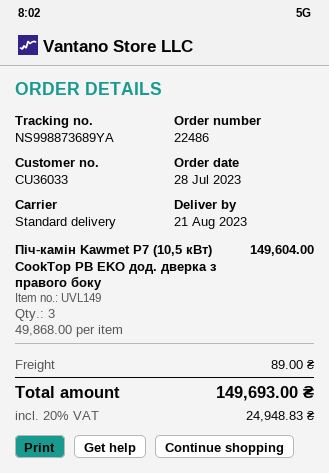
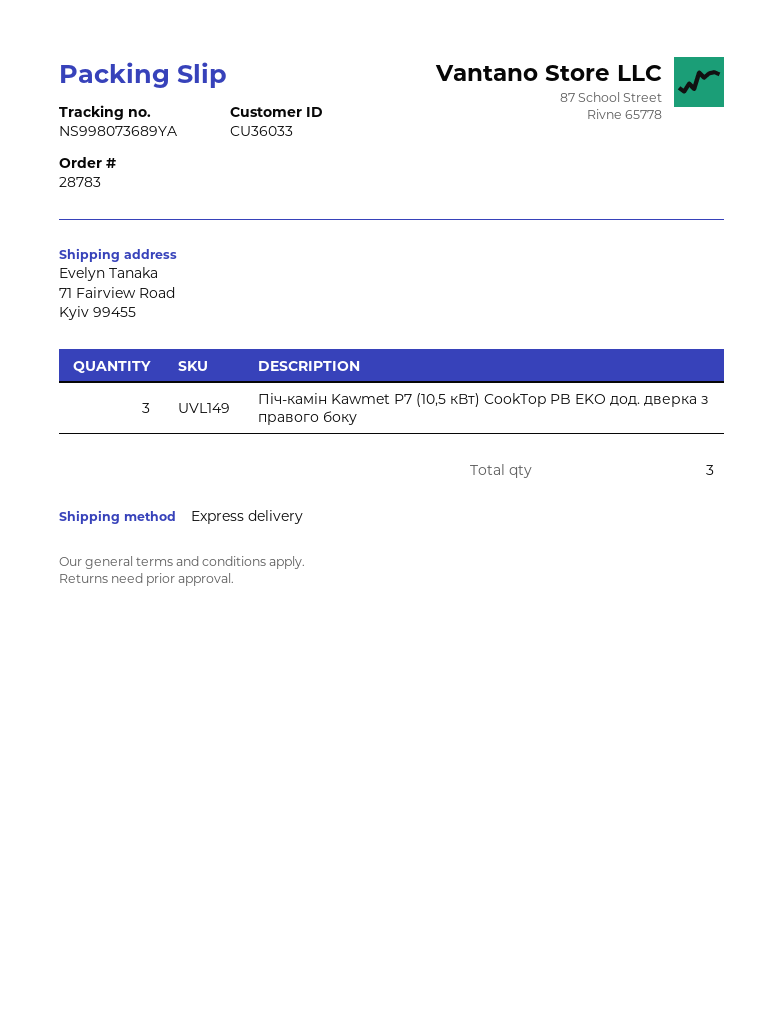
order number: 22486 -> 28783
shipping method: standard -> express
tracking number: NS998873689YA -> NS998073689YA

